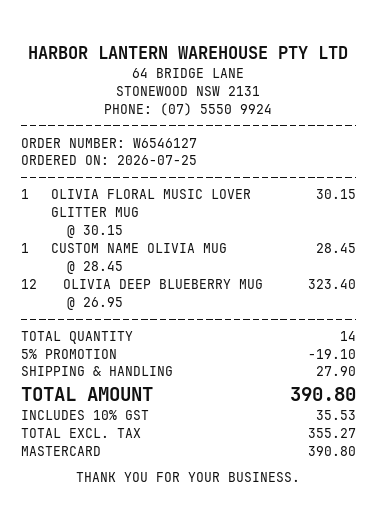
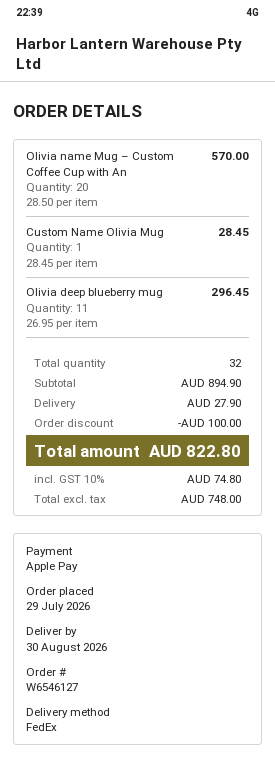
order date: 2026-07-25 -> 2026-07-29
payment method: Mastercard -> Apple Pay
OLIVIA FLORAL MUSIC LOVER GLITTER MUG: 1 x 30.15 = 30.15 -> none
OLIVIA DEEP BLUEBERRY MUG: 12 x 26.95 = 323.40 -> 11 x 26.95 = 296.45
Olivia name Mug – Custom Coffee Cup with An: none -> 20 x 28.50 = 570.00
total quantity: 14 -> 32
discount: 19.10 -> 100.00
net: 355.27 -> 748.00
tax: 10% = 35.53 -> 10% = 74.80
total: 390.80 -> 822.80

